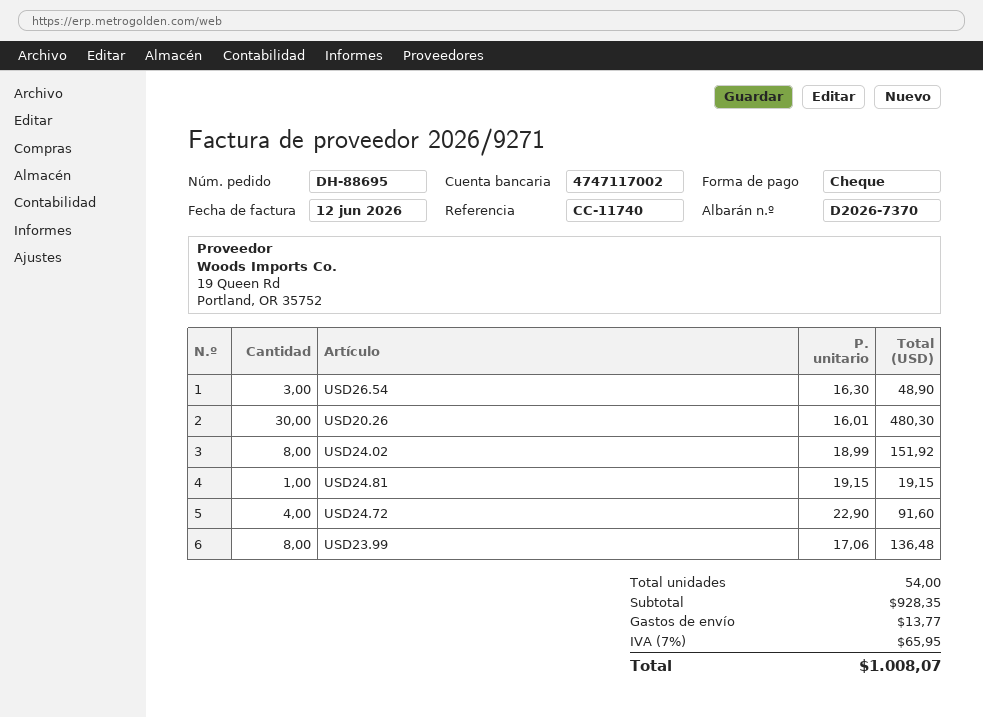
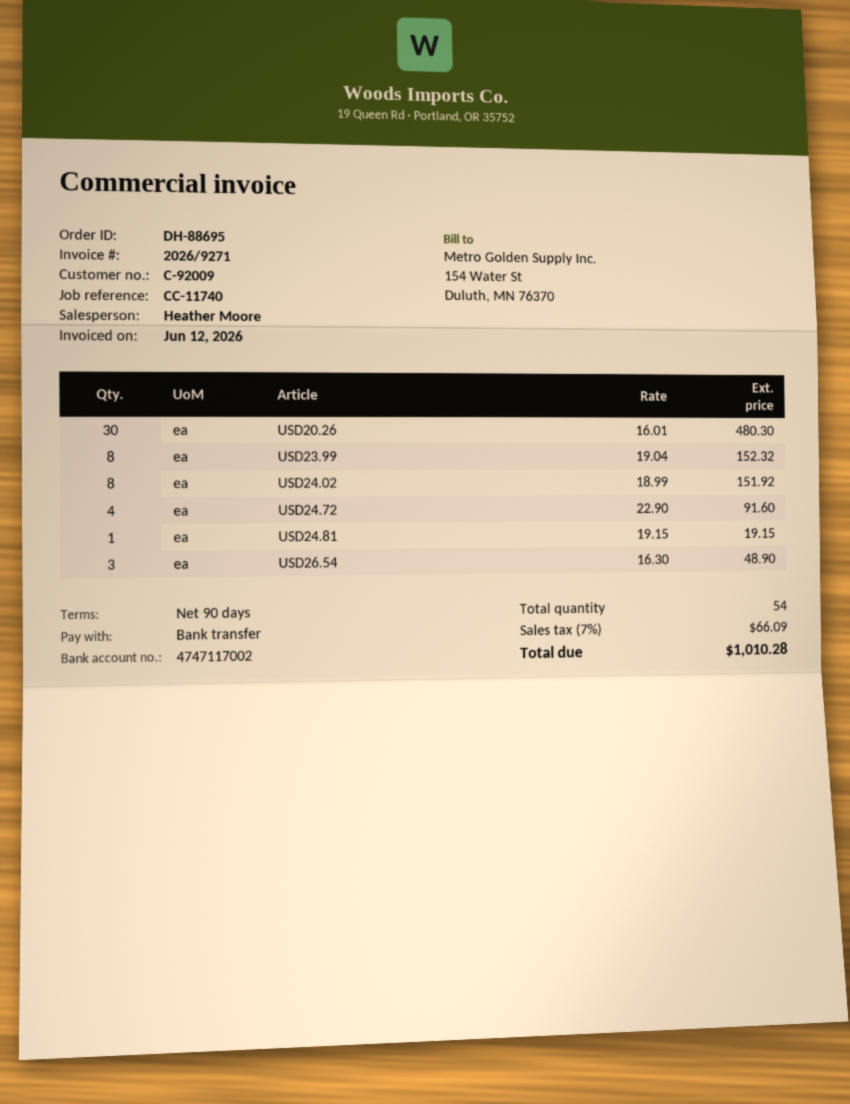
payment method: cheque -> bank transfer
USD23.99: 8 x 17.06 = 136.48 -> 8 x 19.04 = 152.32
shipping: 13.77 -> none
tax: 7% = 65.95 -> 7% = 66.09
total: 1008.07 -> 1010.28

